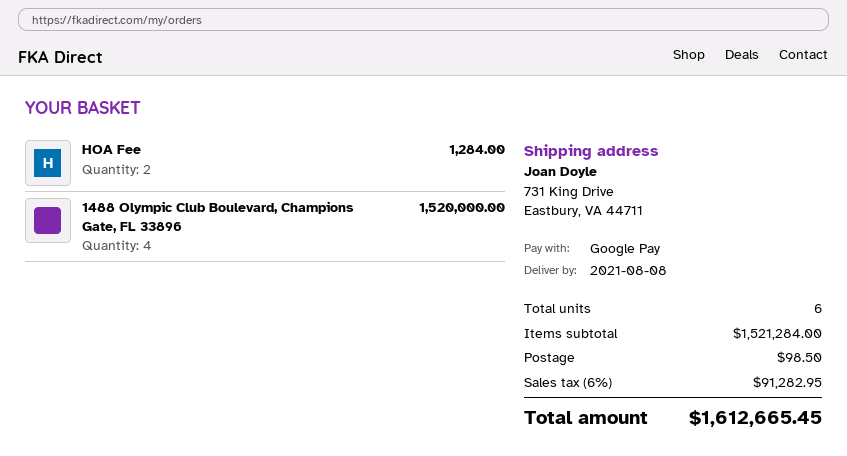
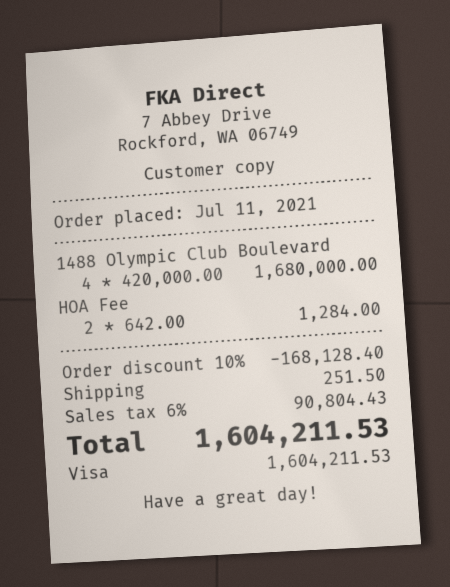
payment method: Google Pay -> Visa
1488 Olympic Club Boulevard, Champions Gate, FL 33896: 4 for 1520000.00 -> 4 for 1680000.00
discount: none -> 10% = 168128.40
shipping: 98.50 -> 251.50
tax: 6% = 91282.95 -> 6% = 90804.43
total: 1612665.45 -> 1604211.53

